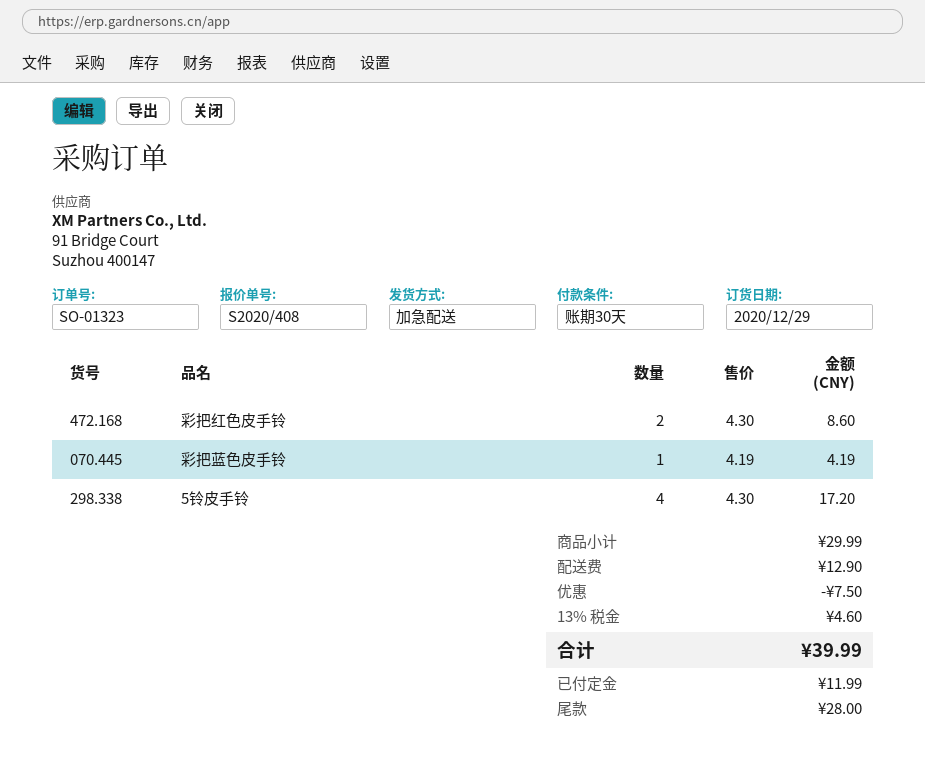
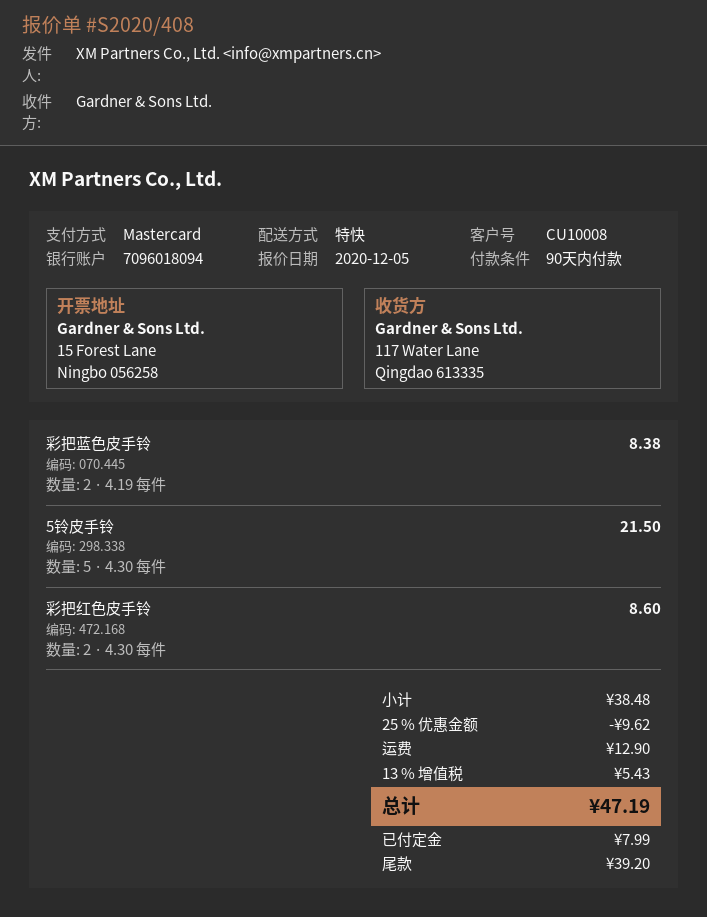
payment terms: 30 days -> 90 days
彩把蓝色皮手铃: 1 x 4.19 = 4.19 -> 2 x 4.19 = 8.38
5铃皮手铃: 4 x 4.30 = 17.20 -> 5 x 4.30 = 21.50
subtotal: 29.99 -> 38.48
discount: 7.50 -> 9.62
tax: 13% = 4.60 -> 13% = 5.43
total: 39.99 -> 47.19
deposit: 11.99 -> 7.99
balance: 28.00 -> 39.20

